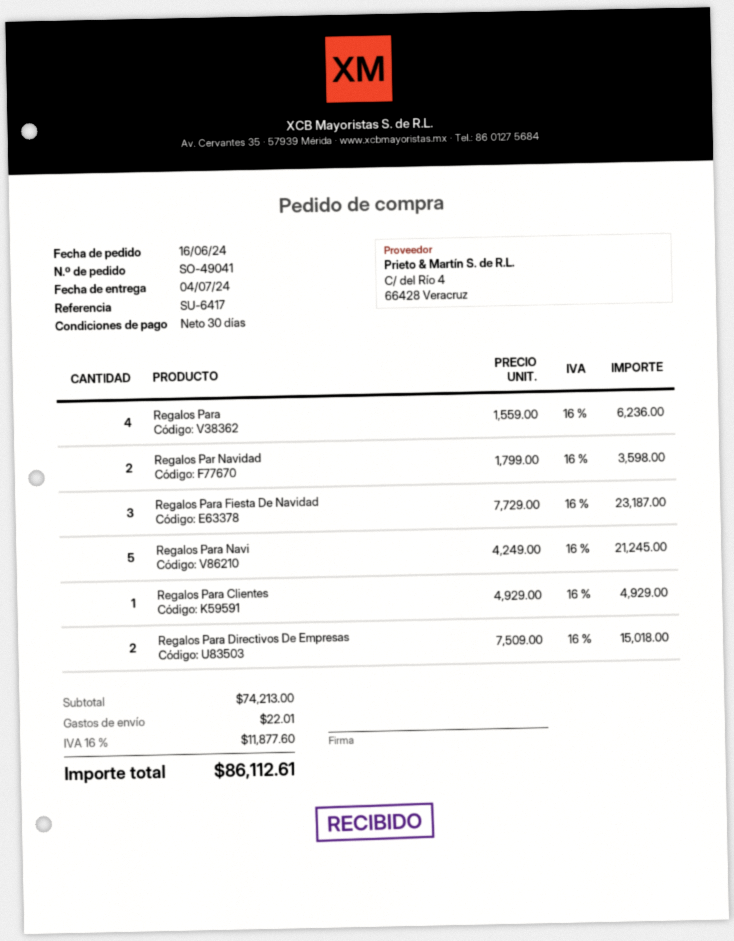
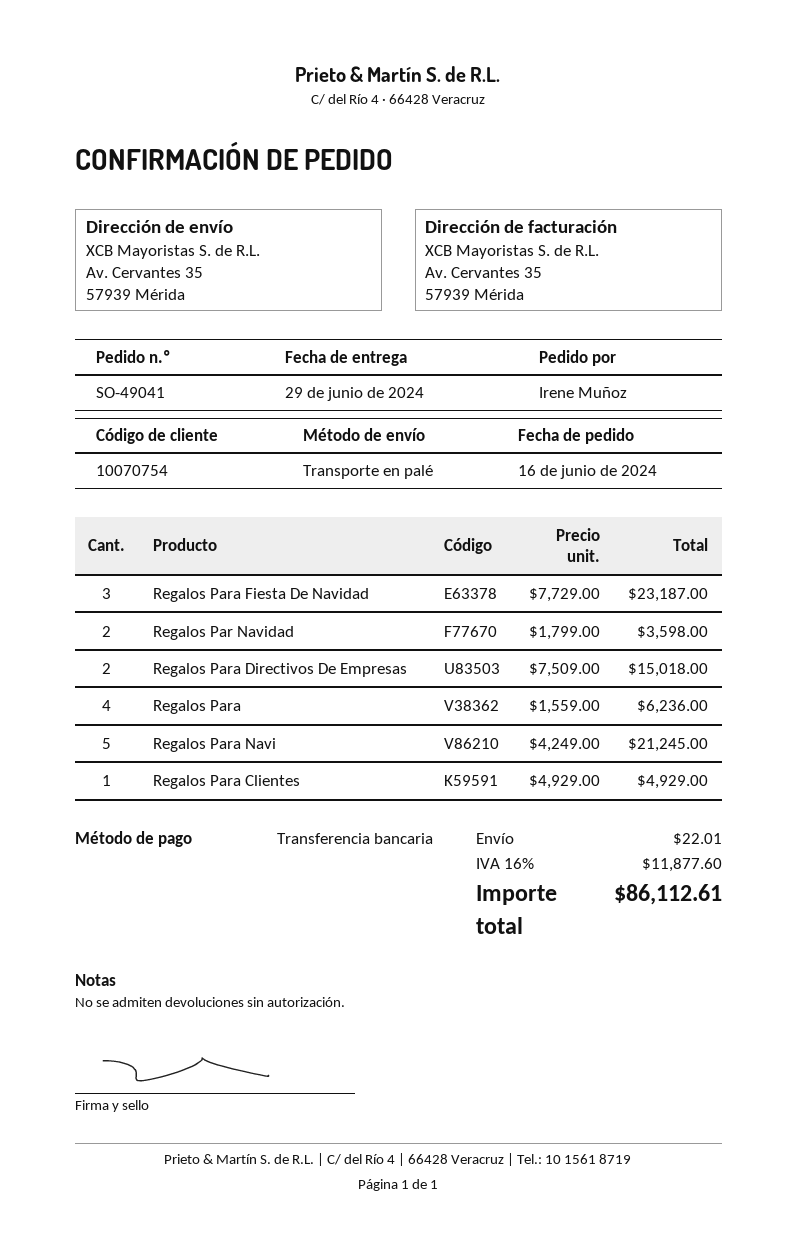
delivery date: 2024-07-04 -> 2024-06-29

